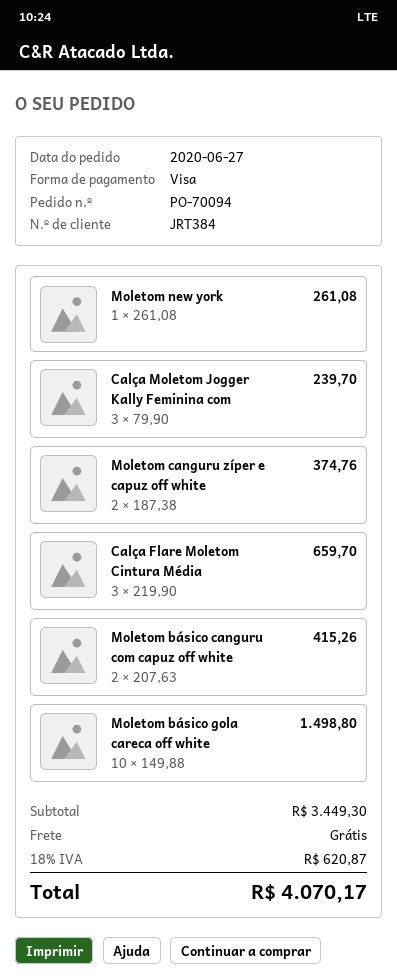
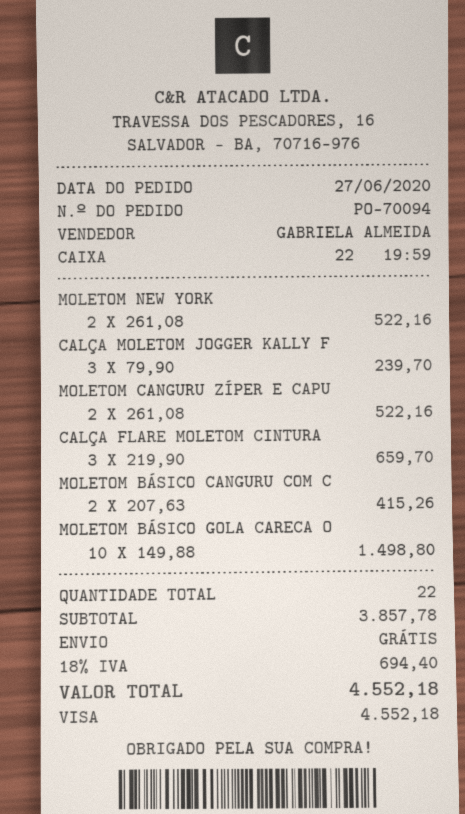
Moletom new york: 1 x 261.08 = 261.08 -> 2 x 261.08 = 522.16
Moletom canguru zíper e capuz off white: 2 x 187.38 = 374.76 -> 2 x 261.08 = 522.16
subtotal: 3449.30 -> 3857.78
tax: 18% = 620.87 -> 18% = 694.40
total: 4070.17 -> 4552.18

